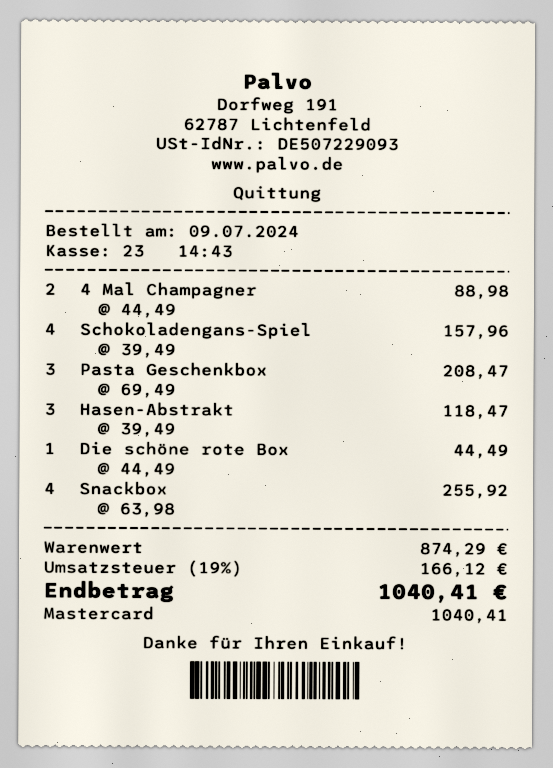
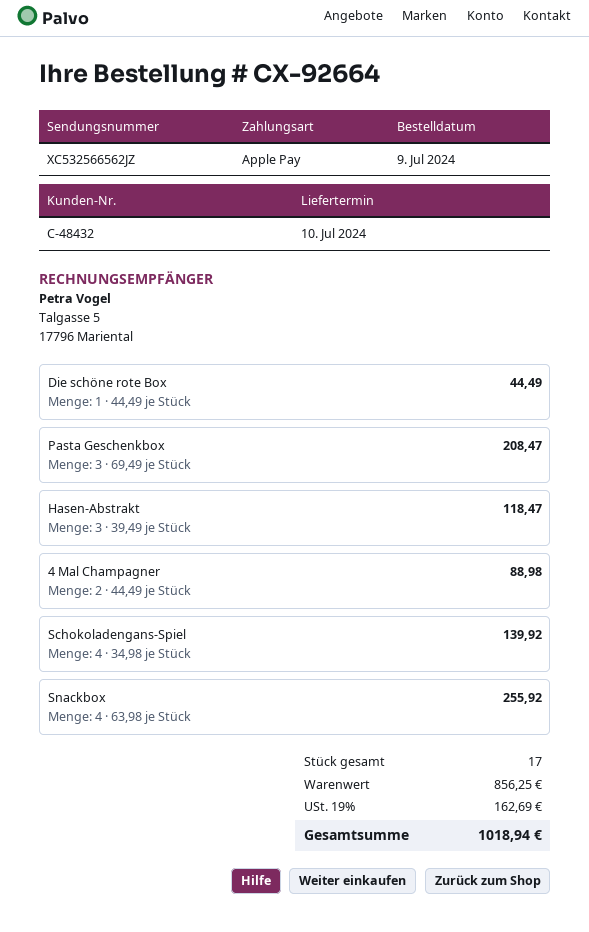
payment method: Mastercard -> Apple Pay
Schokoladengans-Spiel: 4 x 39.49 = 157.96 -> 4 x 34.98 = 139.92
subtotal: 874.29 -> 856.25
tax: 19% = 166.12 -> 19% = 162.69
total: 1040.41 -> 1018.94

